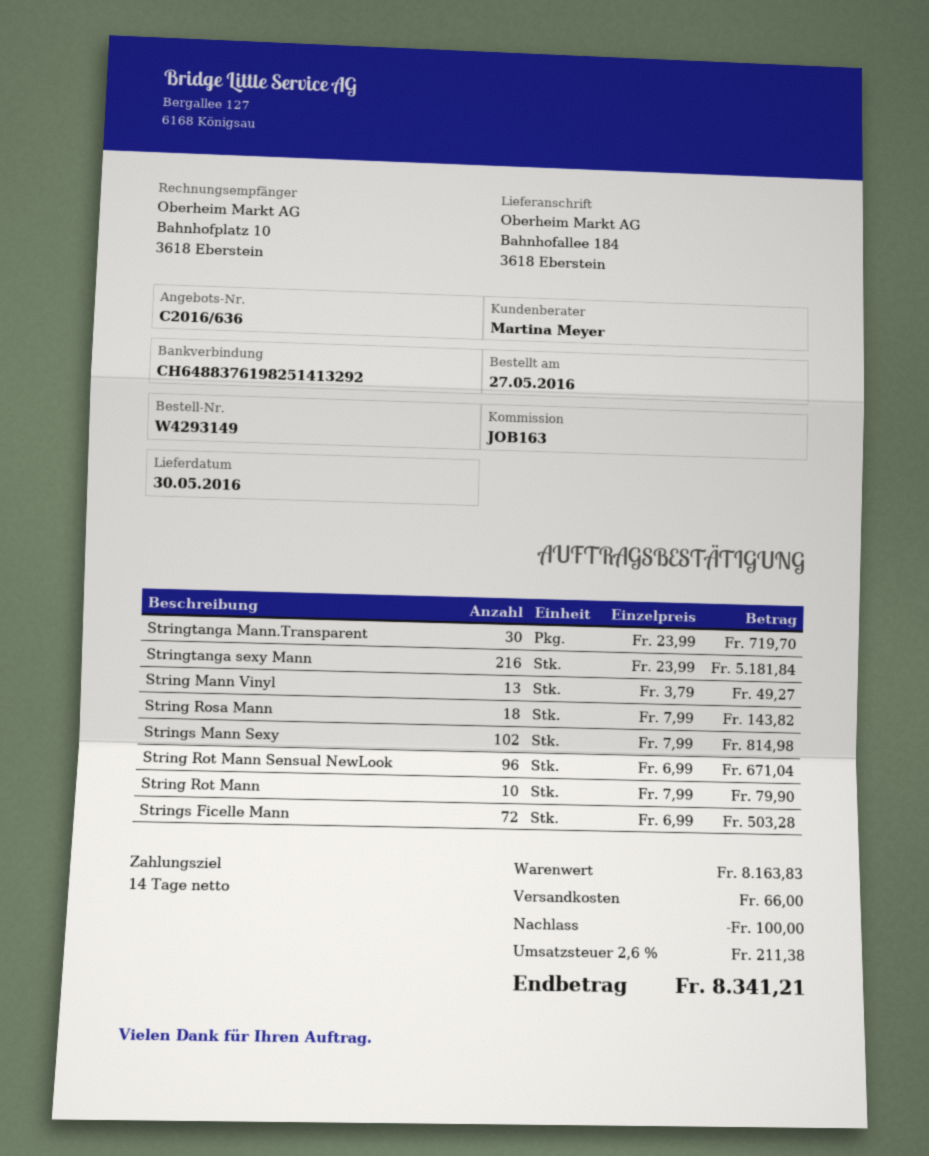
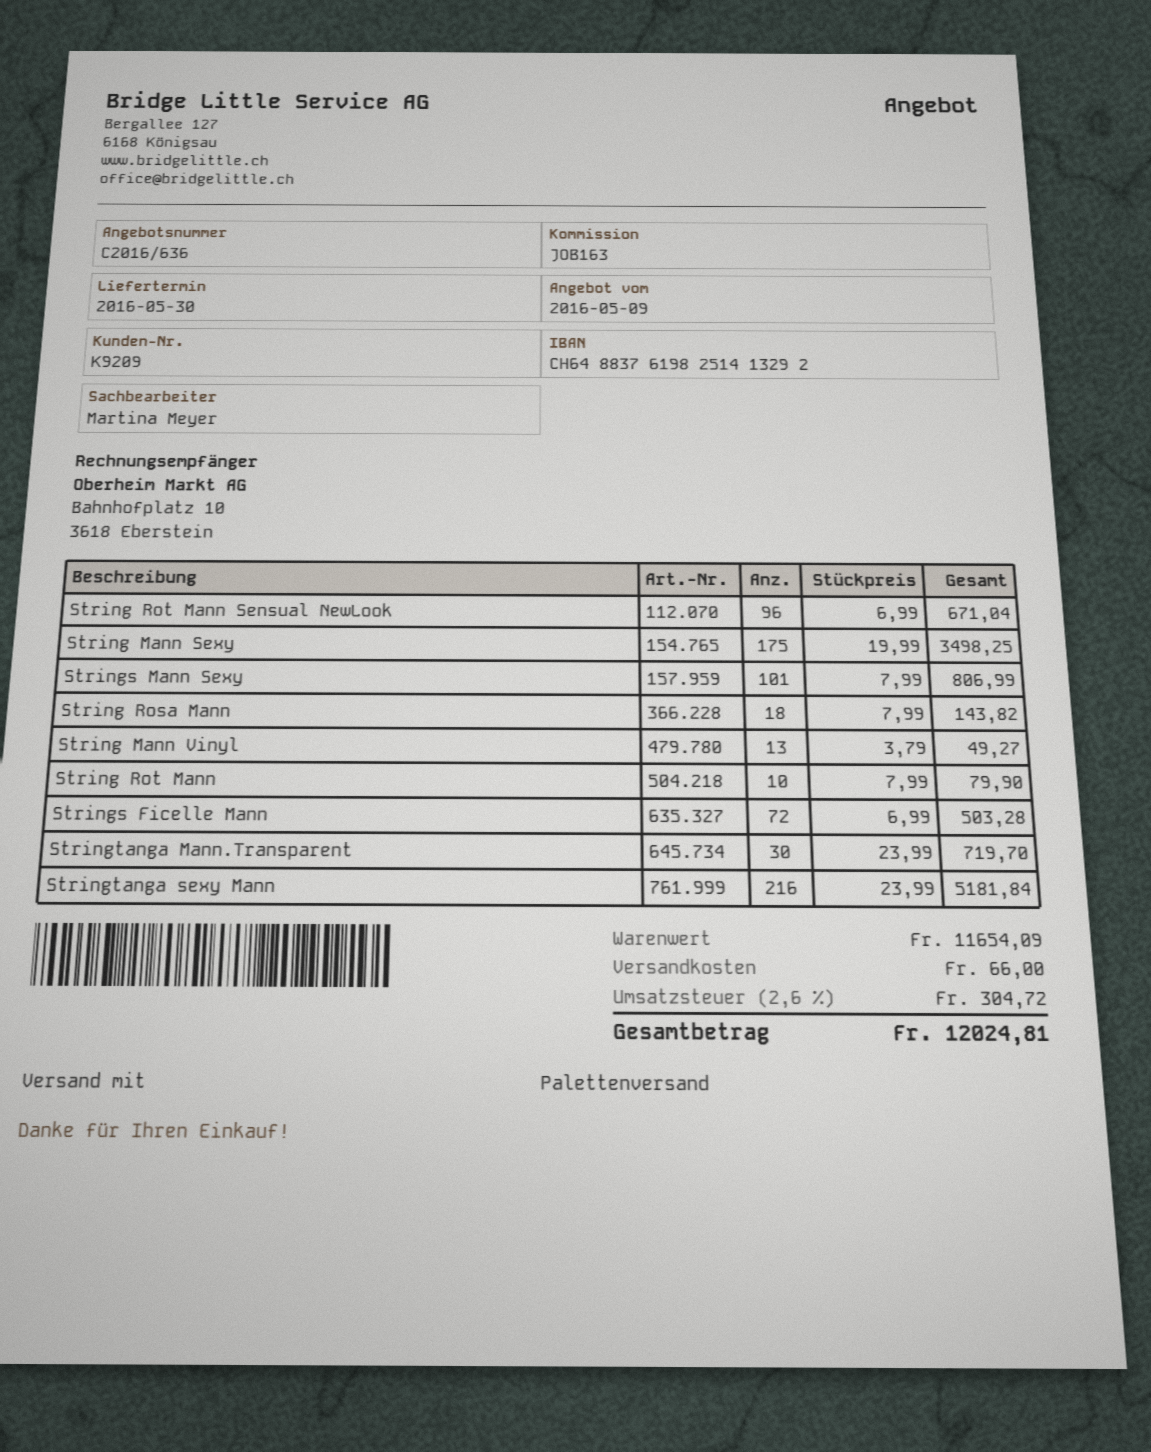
Strings Mann Sexy: 102 x 7.99 = 814.98 -> 101 x 7.99 = 806.99
String Mann Sexy: none -> 175 x 19.99 = 3498.25
subtotal: 8163.83 -> 11654.09
discount: 100.00 -> none
tax: 2.6% = 211.38 -> 2.6% = 304.72
total: 8341.21 -> 12024.81

